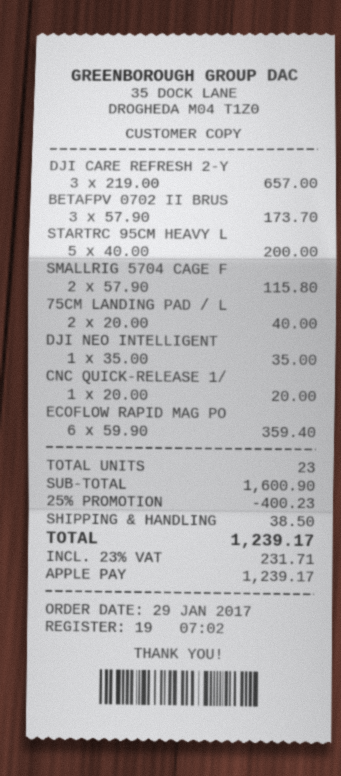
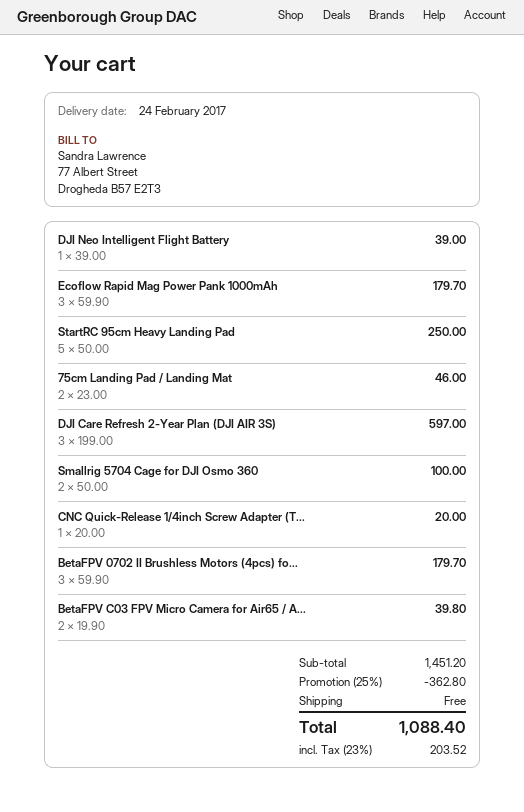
DJI CARE REFRESH 2-Y: 3 x 219.00 = 657.00 -> 3 x 199.00 = 597.00
BETAFPV 0702 II BRUS: 3 x 57.90 = 173.70 -> 3 x 59.90 = 179.70
STARTRC 95CM HEAVY L: 5 x 40.00 = 200.00 -> 5 x 50.00 = 250.00
SMALLRIG 5704 CAGE F: 2 x 57.90 = 115.80 -> 2 x 50.00 = 100.00
75CM LANDING PAD / L: 2 x 20.00 = 40.00 -> 2 x 23.00 = 46.00
DJI NEO INTELLIGENT: 1 x 35.00 = 35.00 -> 1 x 39.00 = 39.00
ECOFLOW RAPID MAG PO: 6 x 59.90 = 359.40 -> 3 x 59.90 = 179.70
BetaFPV C03 FPV Micro Camera for Air65 / A...: none -> 2 x 19.90 = 39.80
subtotal: 1600.90 -> 1451.20
discount: 25% = 400.23 -> 25% = 362.80
shipping: 38.50 -> 0.00
tax: 23% = 231.71 -> 23% = 203.52
total: 1239.17 -> 1088.40

